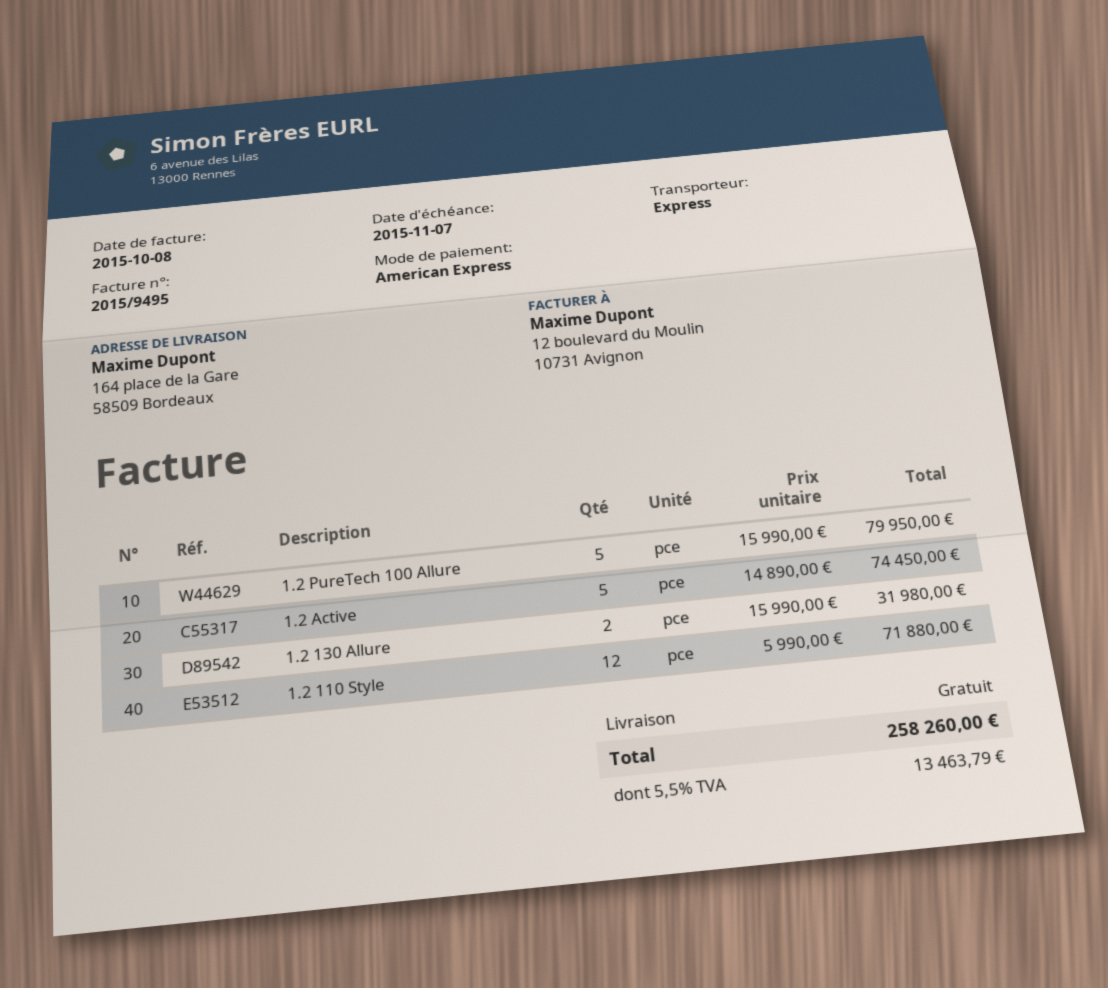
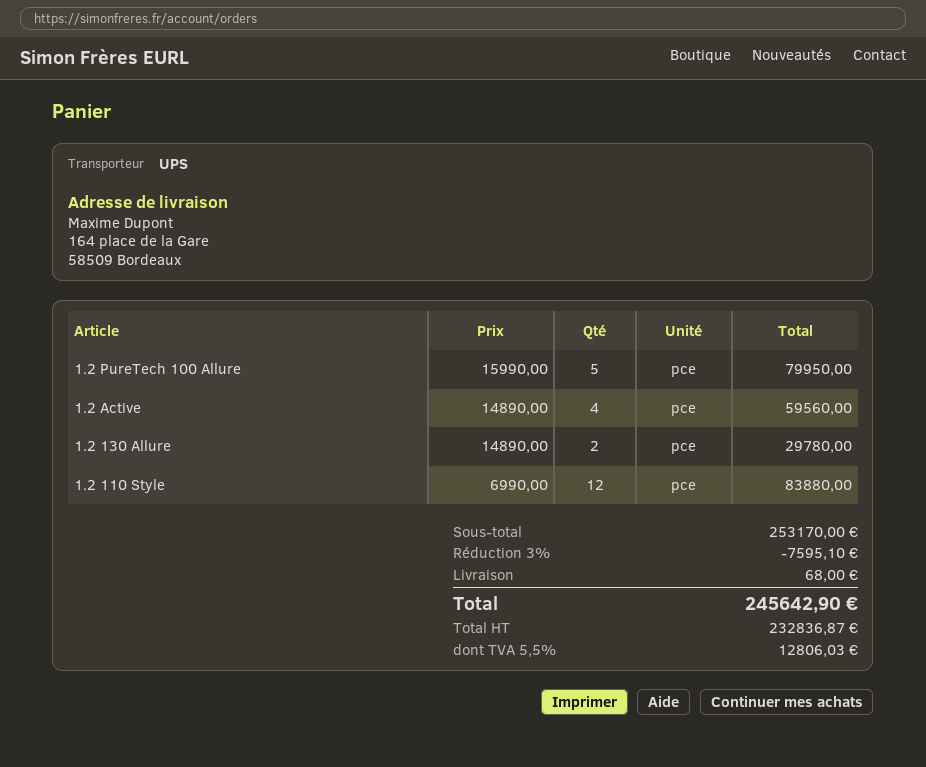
shipping method: express -> UPS
1.2 Active: 5 x 14890.00 = 74450.00 -> 4 x 14890.00 = 59560.00
1.2 130 Allure: 2 x 15990.00 = 31980.00 -> 2 x 14890.00 = 29780.00
1.2 110 Style: 12 x 5990.00 = 71880.00 -> 12 x 6990.00 = 83880.00
discount: none -> 3% = 7595.10
shipping: 0.00 -> 68.00
tax: 5.5% = 13463.79 -> 5.5% = 12806.03
total: 258260.00 -> 245642.90

